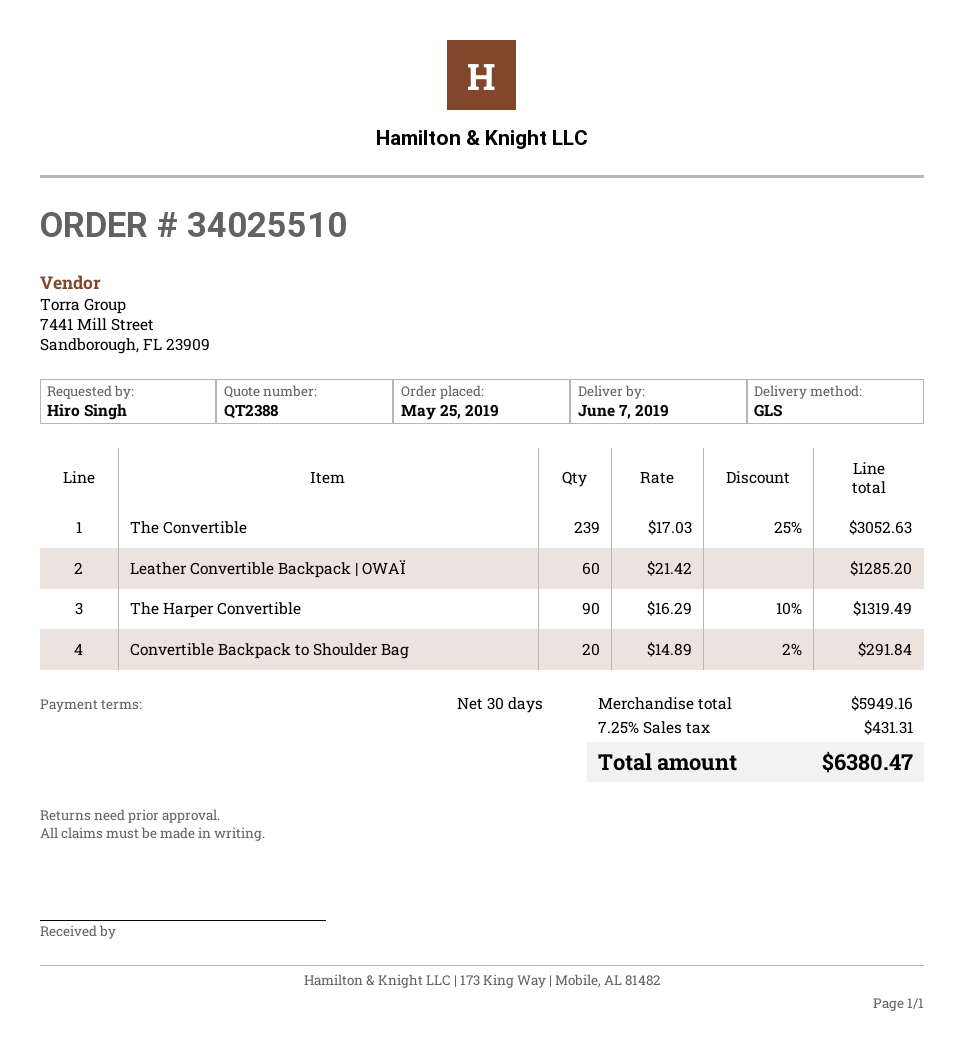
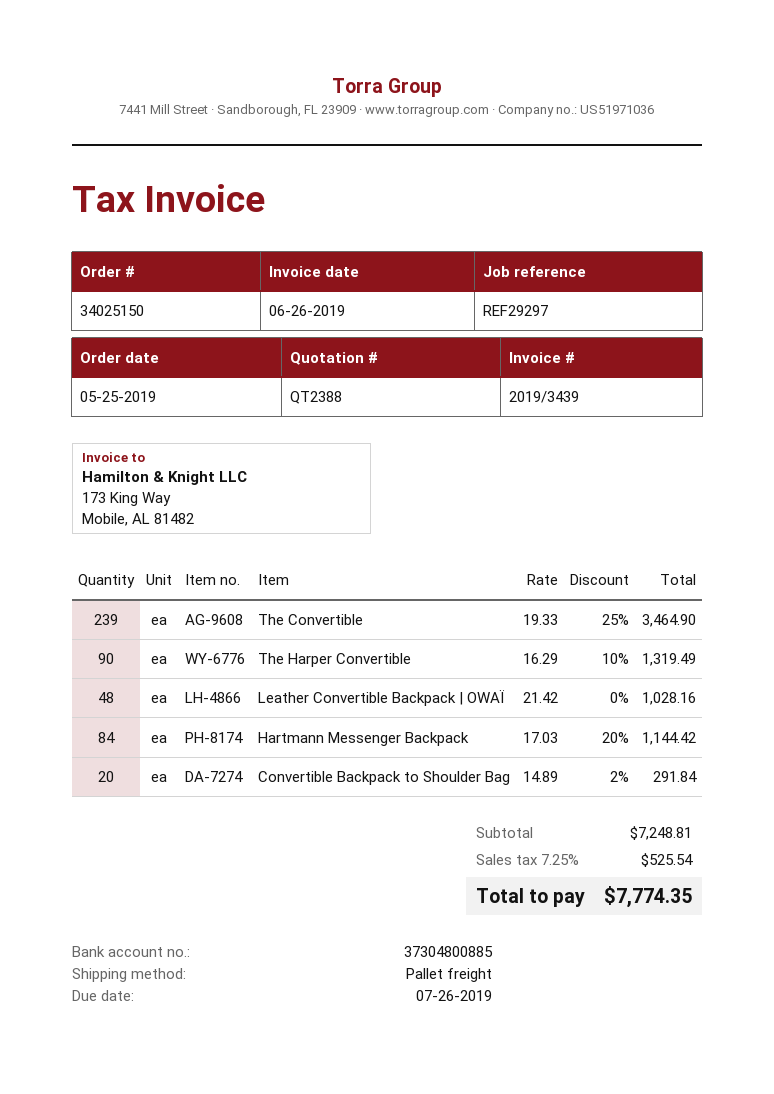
order number: 34025510 -> 34025150
shipping method: GLS -> pallet freight
The Convertible: 239 x 17.03 - 25% = 3052.63 -> 239 x 19.33 - 25% = 3464.90
Leather Convertible Backpack | OWAÏ: 60 x 21.42 = 1285.20 -> 48 x 21.42 = 1028.16
Hartmann Messenger Backpack: none -> 84 x 17.03 - 20% = 1144.42
subtotal: 5949.16 -> 7248.81
tax: 7.25% = 431.31 -> 7.25% = 525.54
total: 6380.47 -> 7774.35

